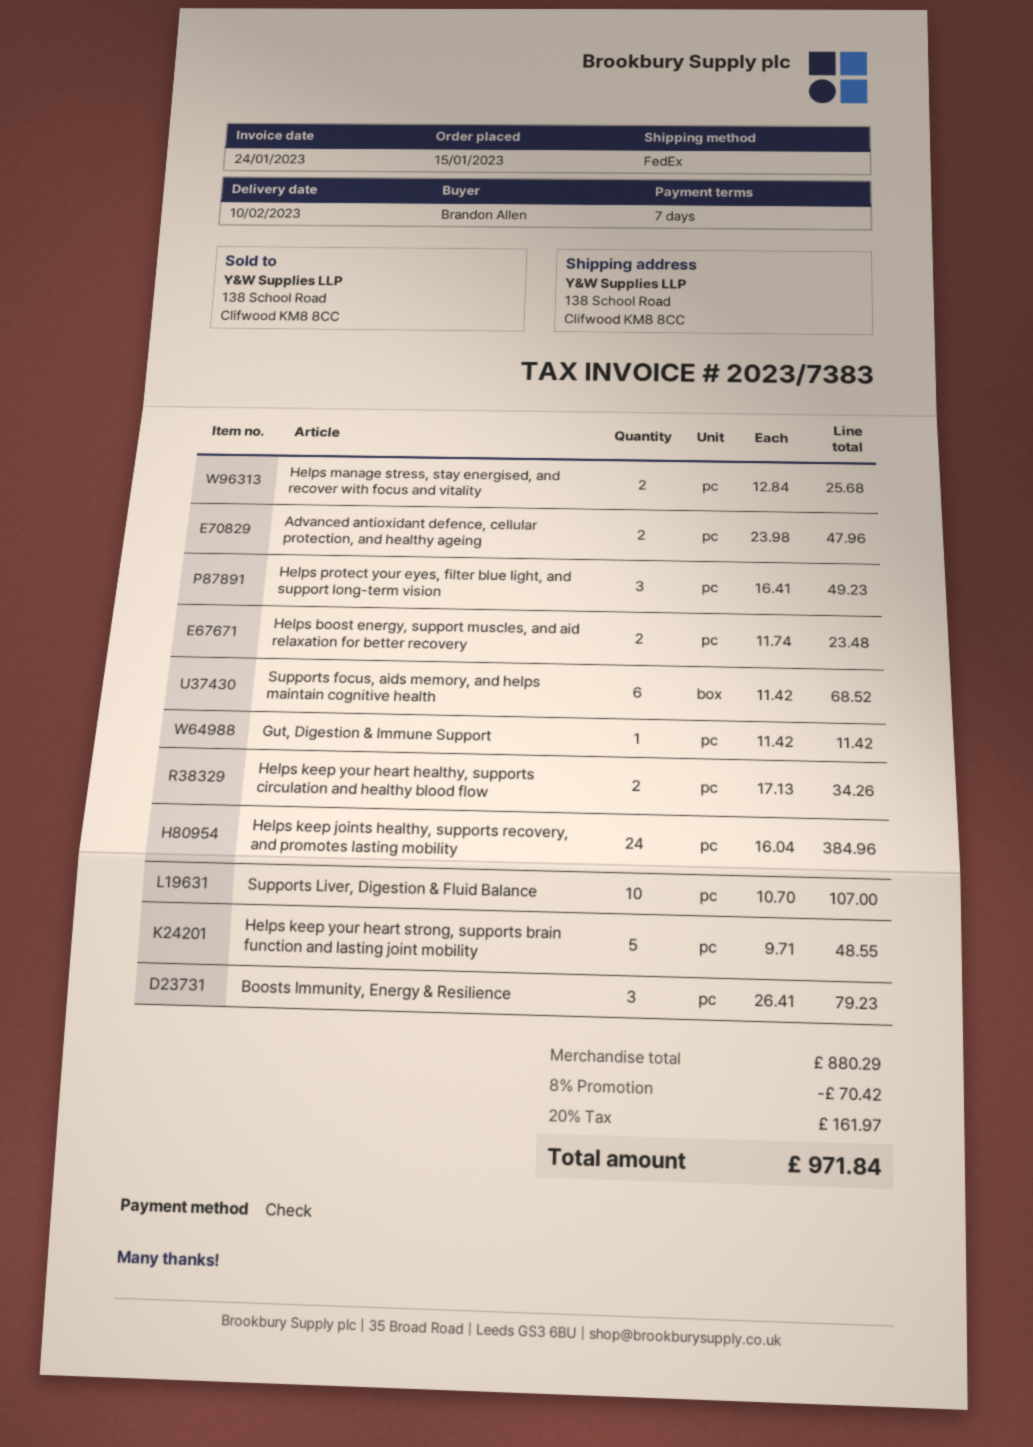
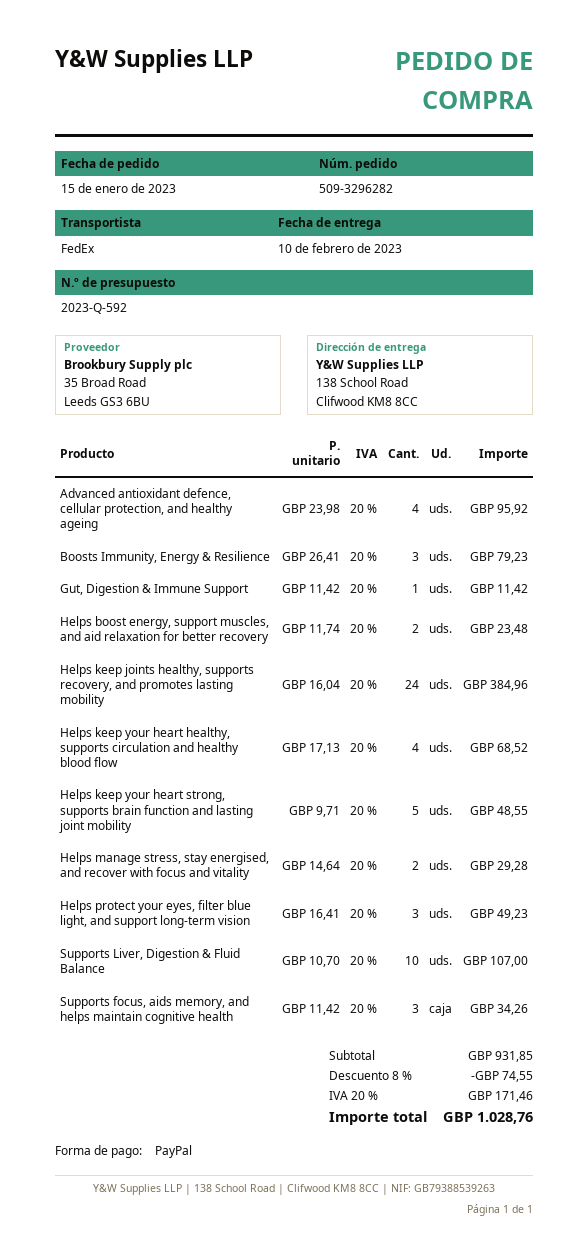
payment method: cheque -> PayPal
Helps manage stress, stay energised, and recover with focus and vitality: 2 x 12.84 = 25.68 -> 2 x 14.64 = 29.28
Advanced antioxidant defence, cellular protection, and healthy ageing: 2 x 23.98 = 47.96 -> 4 x 23.98 = 95.92
Supports focus, aids memory, and helps maintain cognitive health: 6 x 11.42 = 68.52 -> 3 x 11.42 = 34.26
Helps keep your heart healthy, supports circulation and healthy blood flow: 2 x 17.13 = 34.26 -> 4 x 17.13 = 68.52
subtotal: 880.29 -> 931.85
discount: 8% = 70.42 -> 8% = 74.55
tax: 20% = 161.97 -> 20% = 171.46
total: 971.84 -> 1028.76

